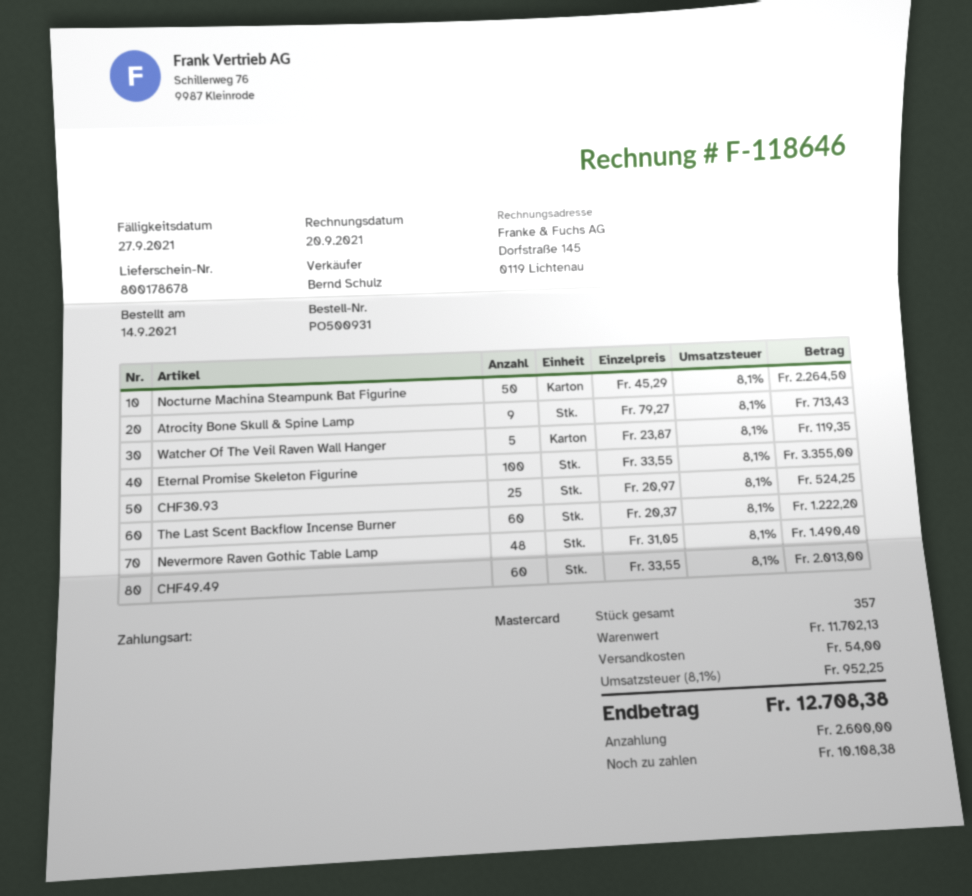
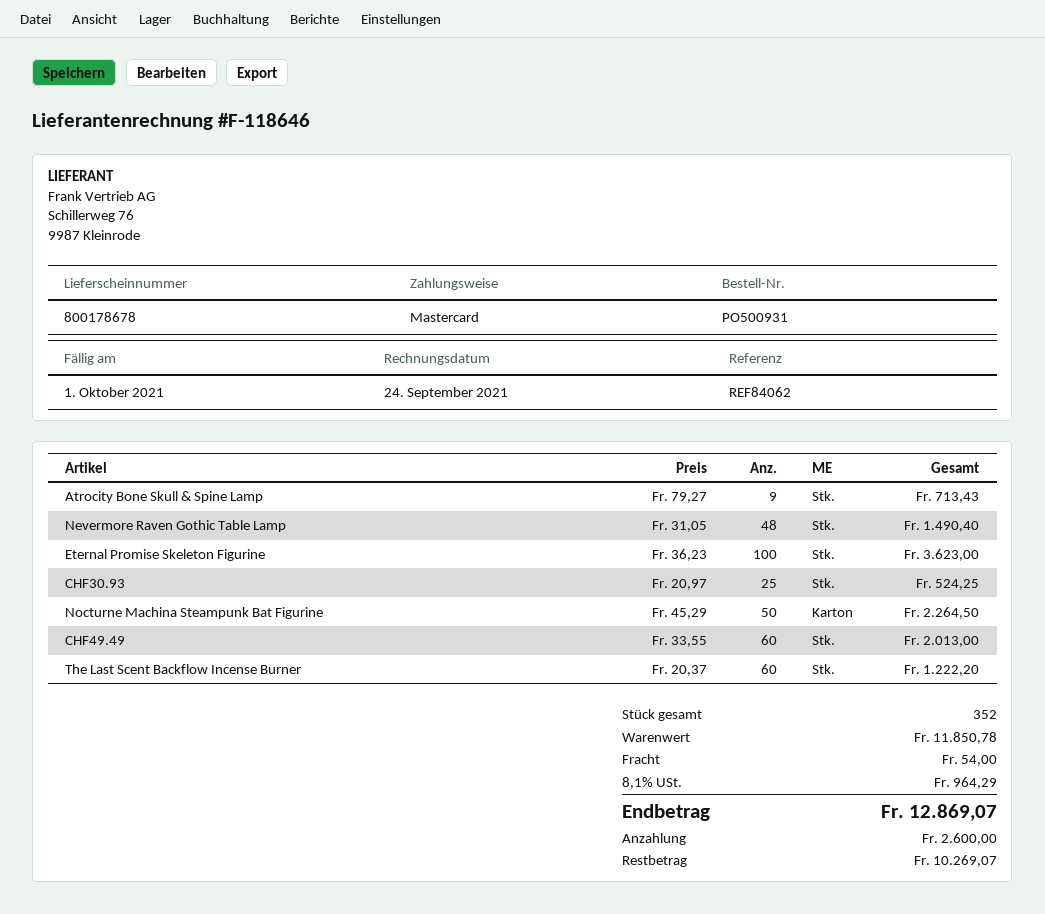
invoice date: 2021-09-20 -> 2021-09-24
due date: 2021-09-27 -> 2021-10-01
Watcher Of The Veil Raven Wall Hanger: 5 x 23.87 = 119.35 -> none
Eternal Promise Skeleton Figurine: 100 x 33.55 = 3355.00 -> 100 x 36.23 = 3623.00
total quantity: 357 -> 352
subtotal: 11702.13 -> 11850.78
tax: 8.1% = 952.25 -> 8.1% = 964.29
total: 12708.38 -> 12869.07
balance: 10108.38 -> 10269.07

